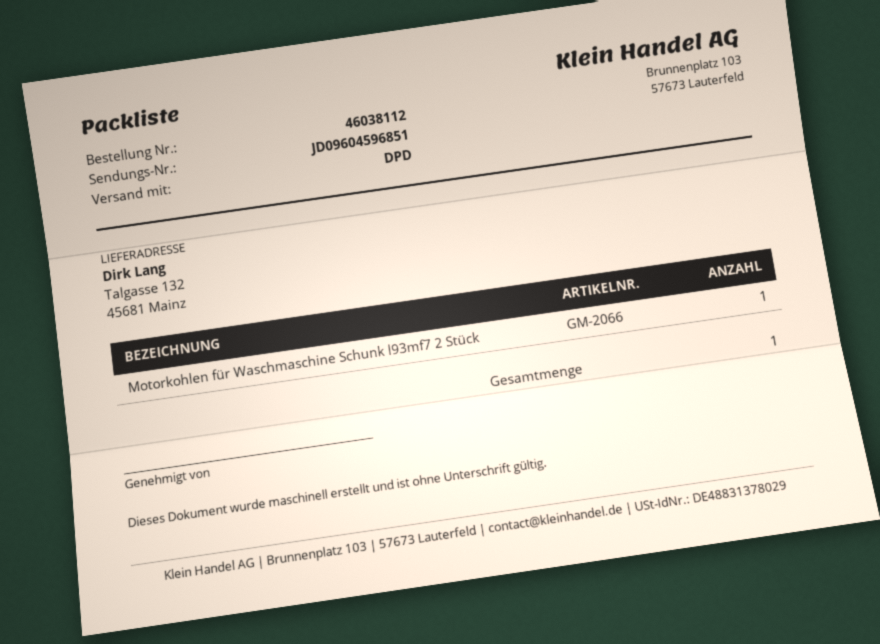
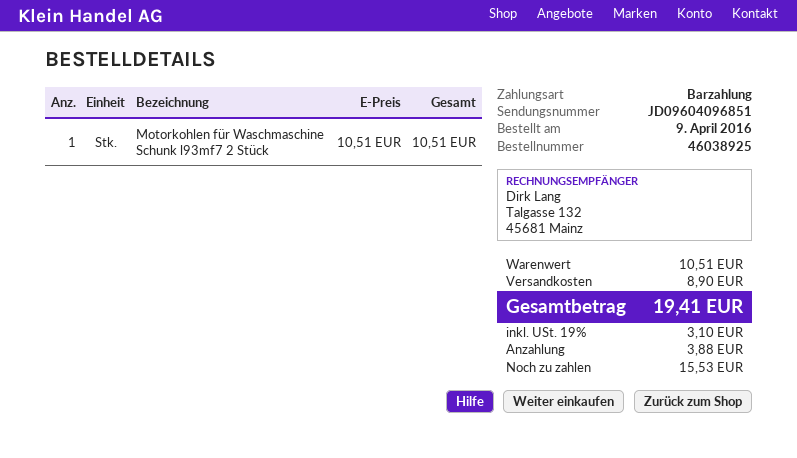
order number: 46038112 -> 46038925
tracking number: JD09604596851 -> JD09604096851

